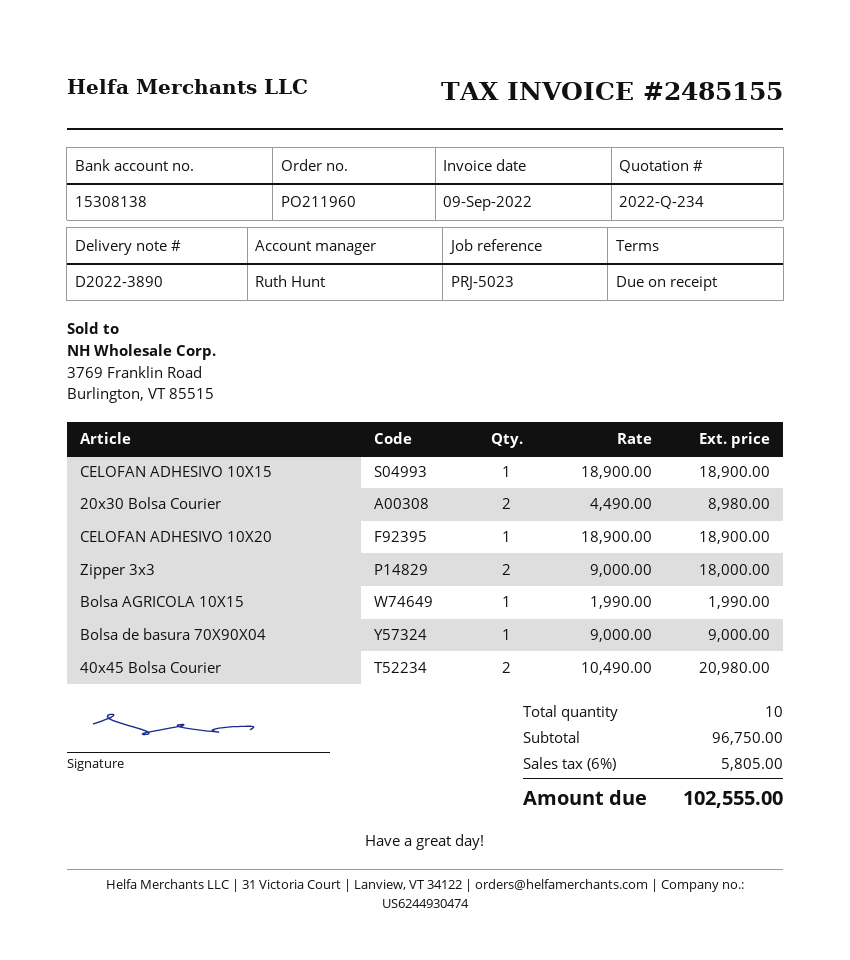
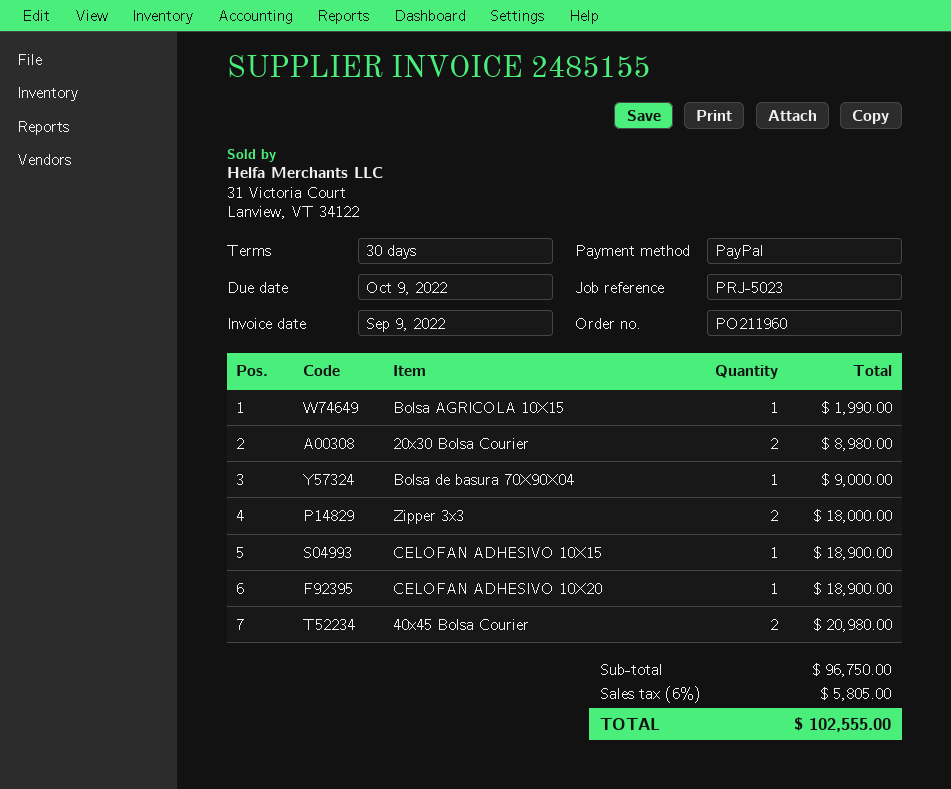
payment terms: on receipt -> 30 days

